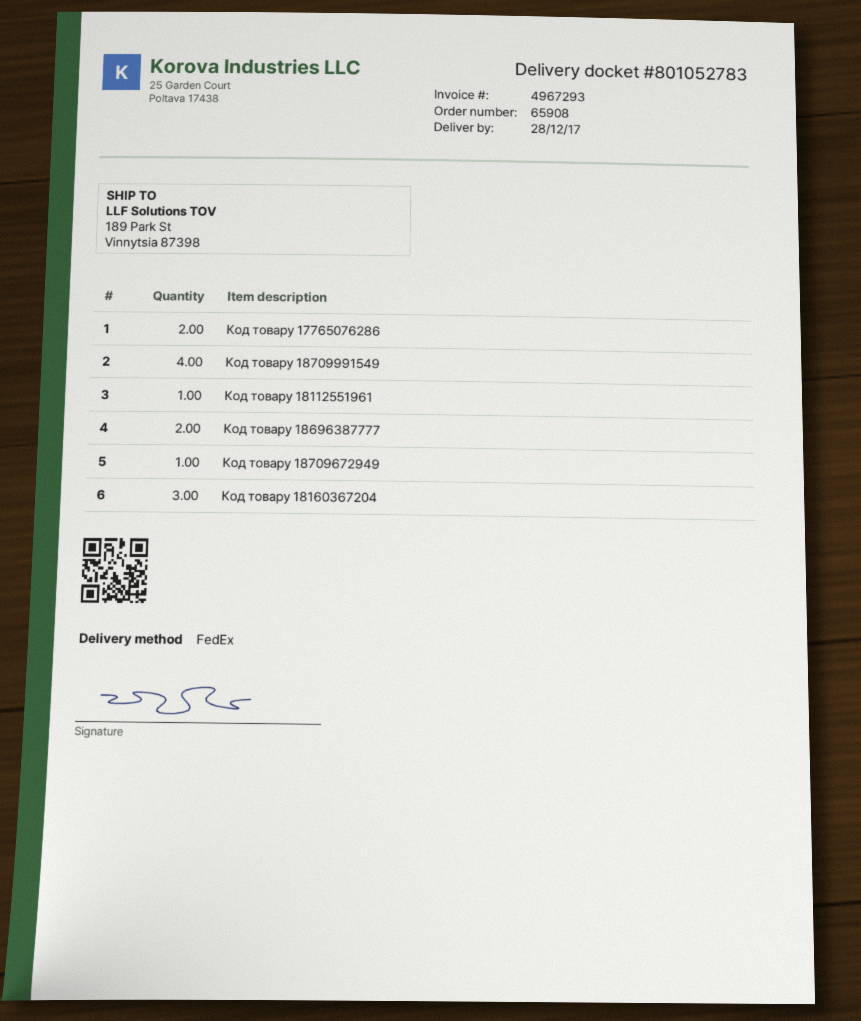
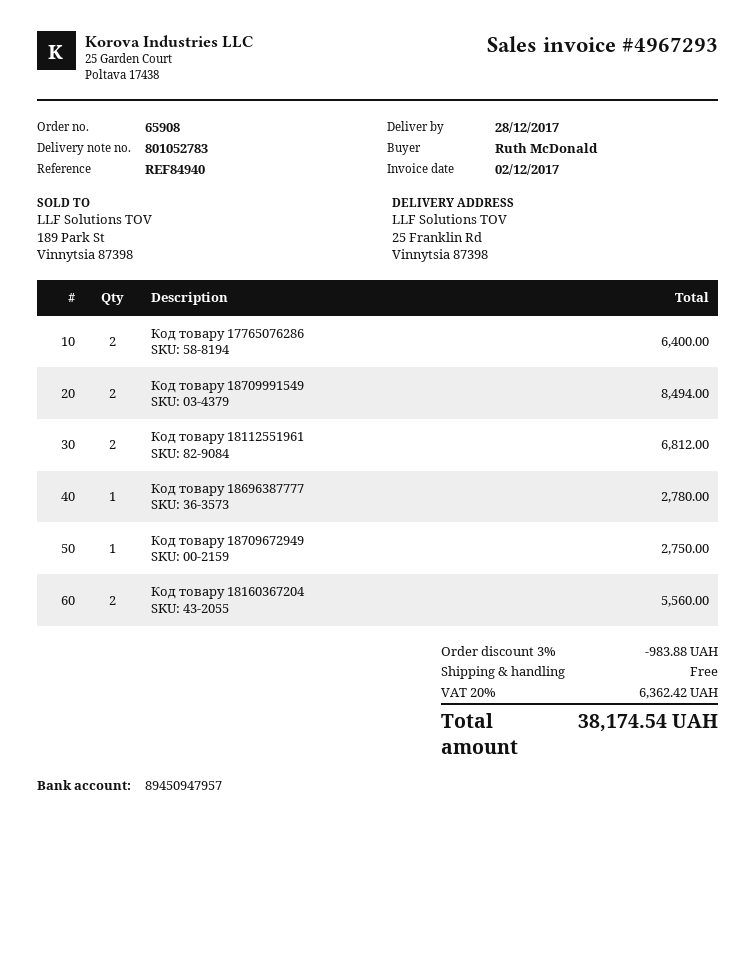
ship to: 189 Park St, Vinnytsia 87398 -> 25 Franklin Rd, Vinnytsia 87398
Код товару 18709991549: 4 -> 2
Код товару 18112551961: 1 -> 2
Код товару 18696387777: 2 -> 1
Код товару 18160367204: 3 -> 2

